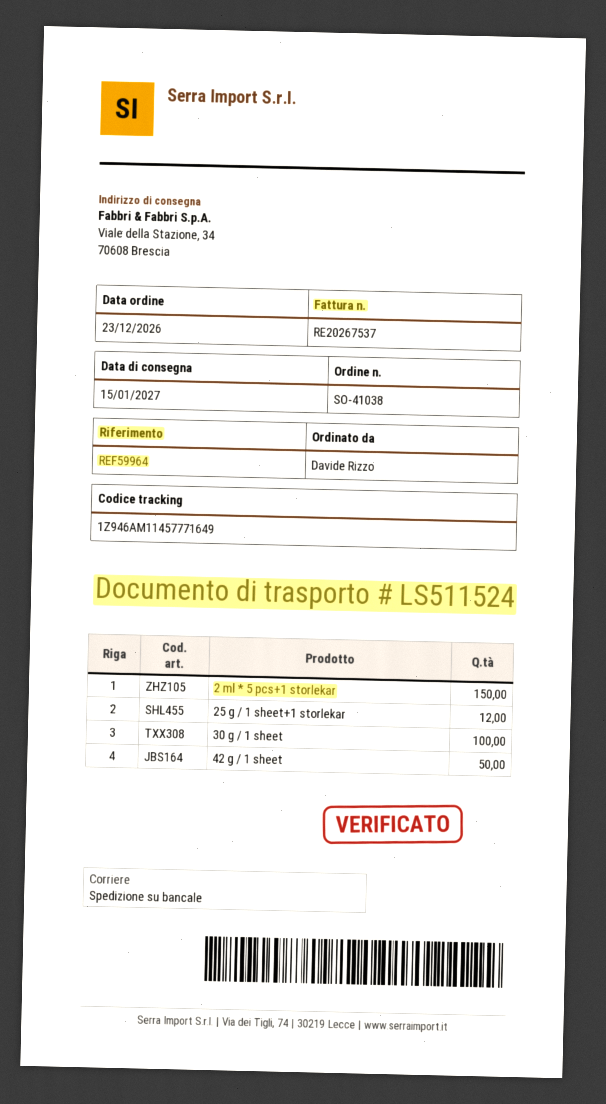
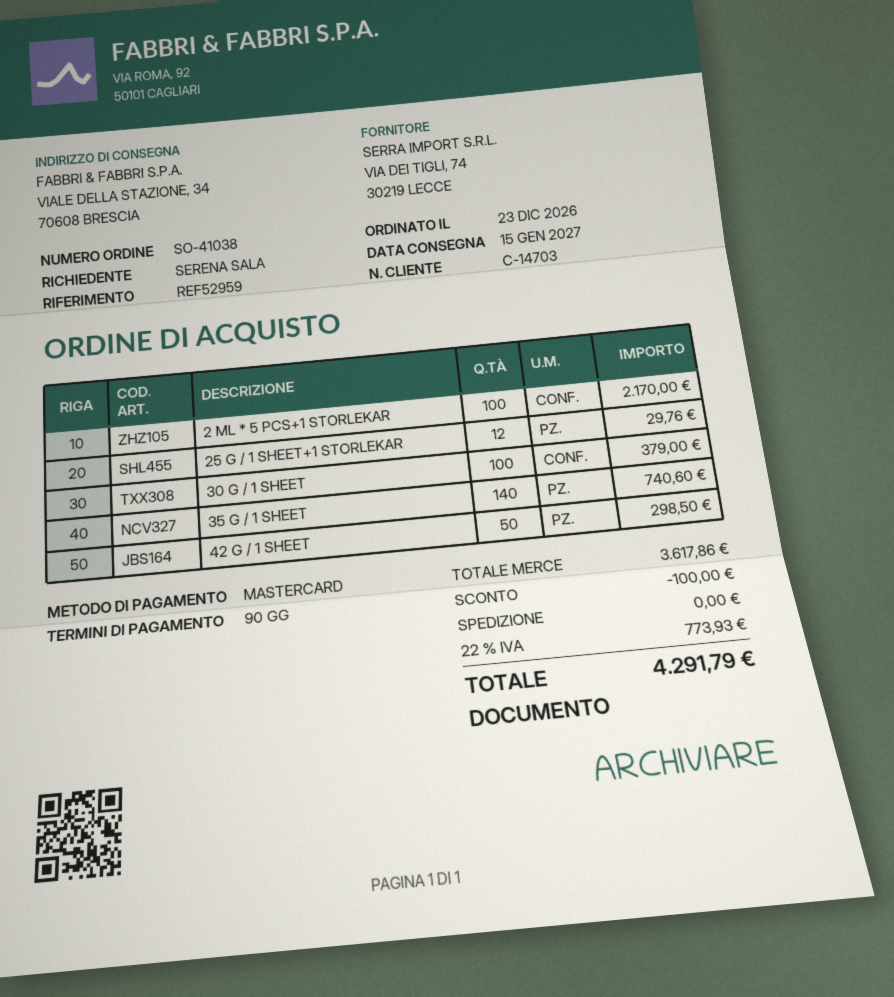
reference: REF59964 -> REF52959
ordered by: Davide Rizzo -> SERENA SALA
2 ml * 5 pcs+1 storlekar: 150 -> 100
35 G / 1 SHEET: none -> 140

